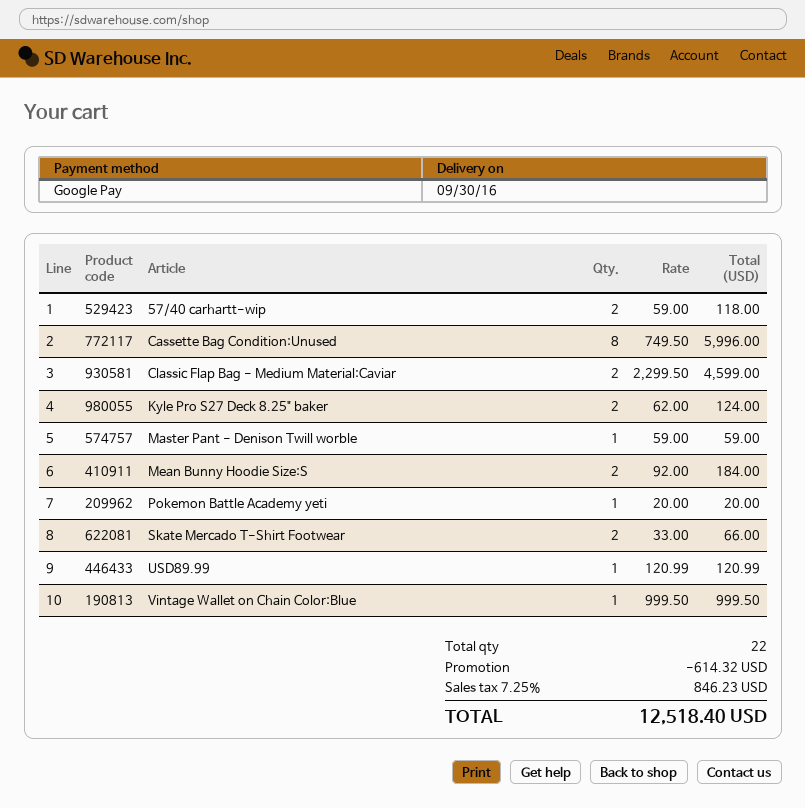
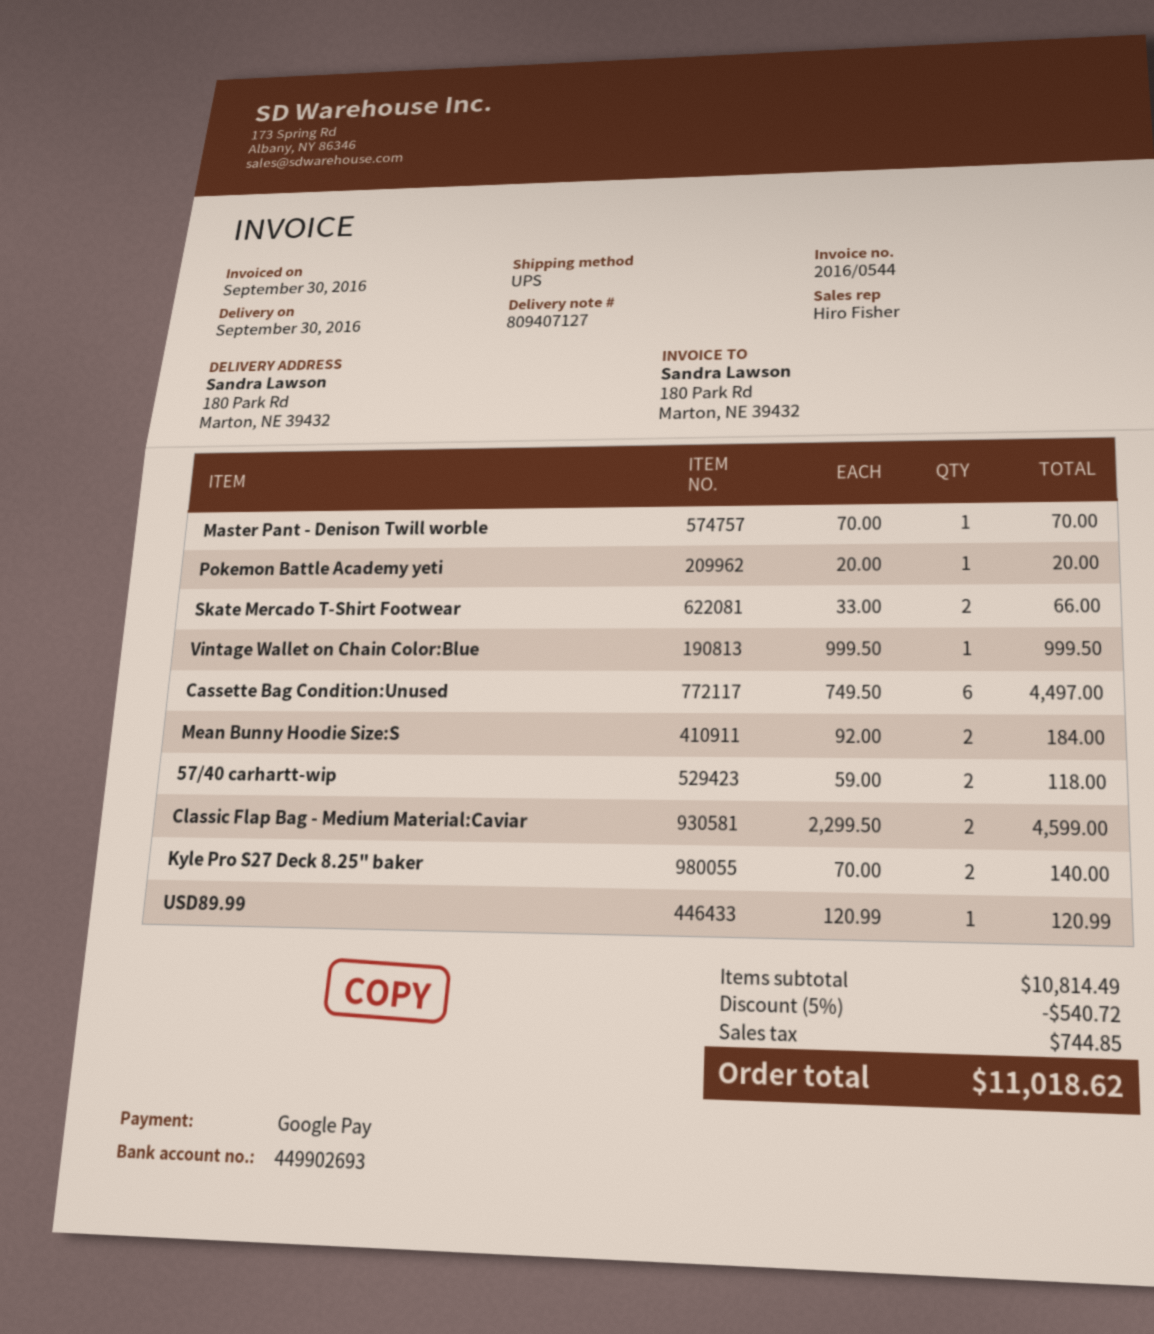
Cassette Bag Condition:Unused: 8 x 749.50 = 5996.00 -> 6 x 749.50 = 4497.00
Kyle Pro S27 Deck 8.25" baker: 2 x 62.00 = 124.00 -> 2 x 70.00 = 140.00
Master Pant - Denison Twill worble: 1 x 59.00 = 59.00 -> 1 x 70.00 = 70.00
discount: 614.32 -> 540.72
tax: 846.23 -> 744.85
total: 12518.40 -> 11018.62

